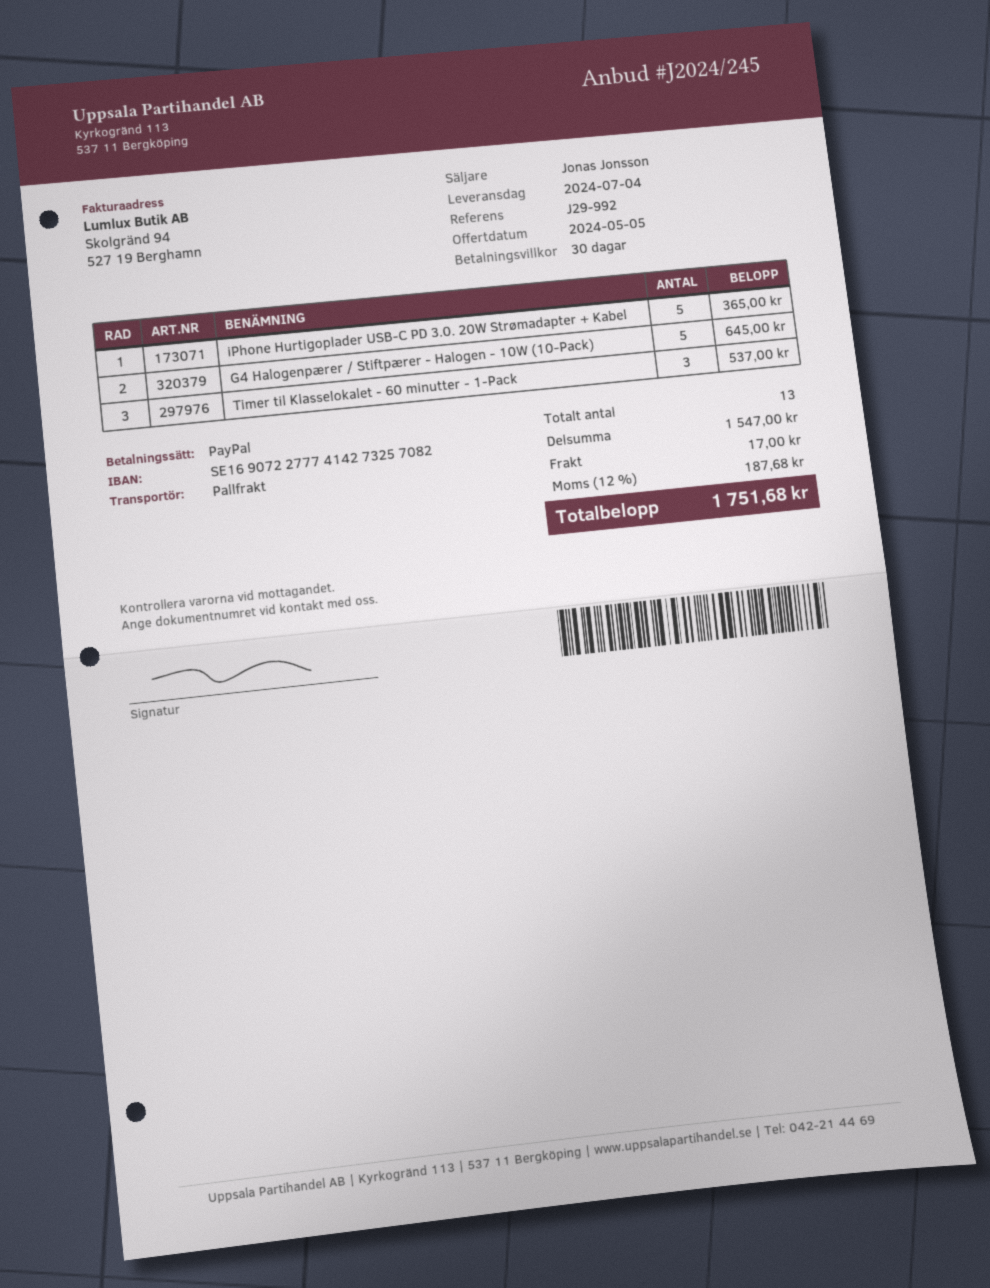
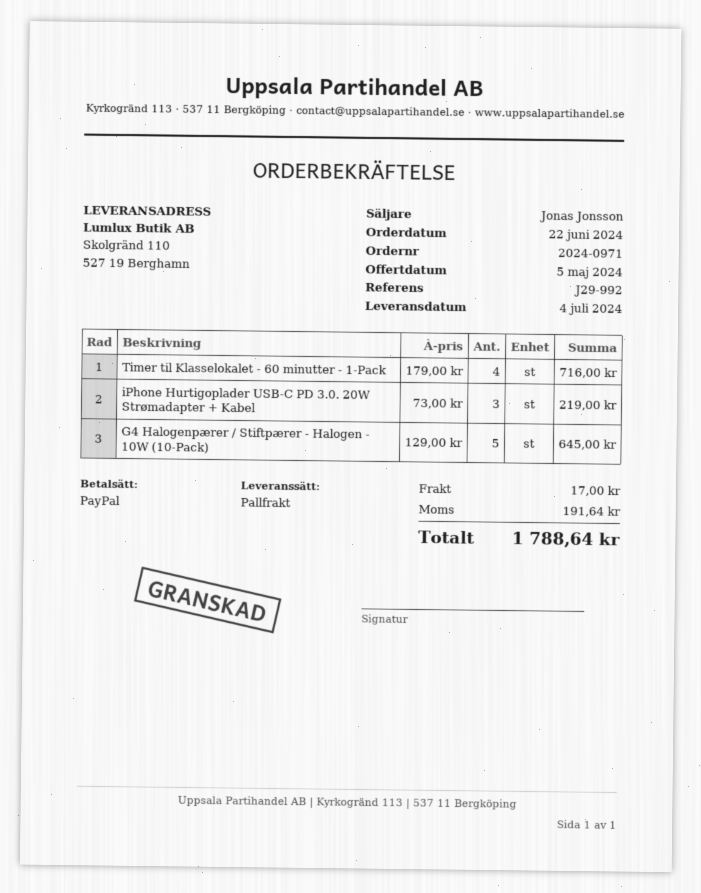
iPhone Hurtigoplader USB-C PD 3.0. 20W Strømadapter + Kabel: 5 for 365.00 -> 3 for 219.00
Timer til Klasselokalet - 60 minutter - 1-Pack: 3 for 537.00 -> 4 for 716.00
tax: 187.68 -> 191.64
total: 1751.68 -> 1788.64

